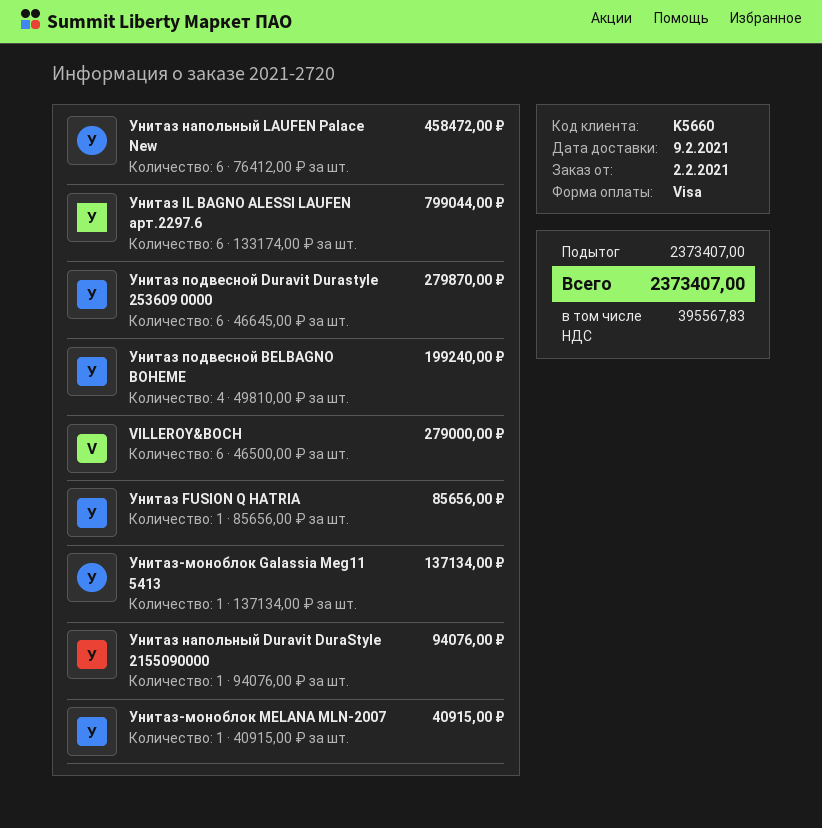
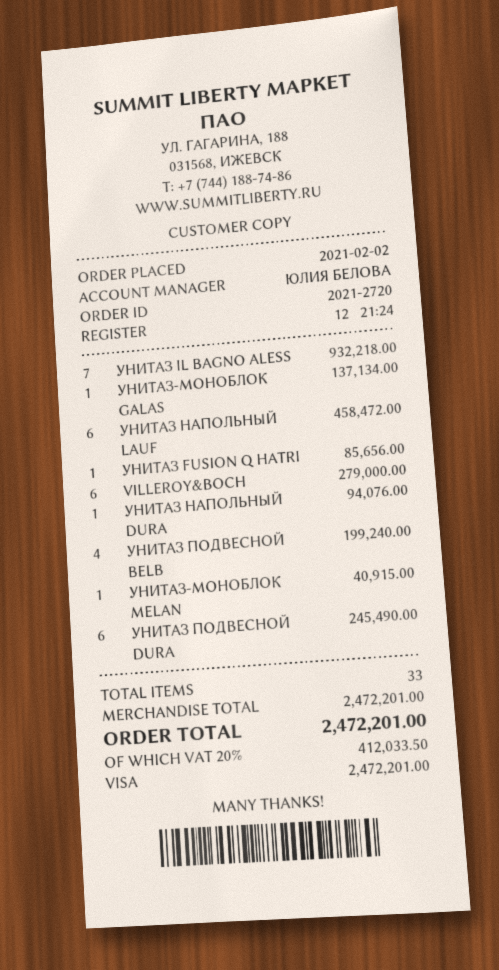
Унитаз IL BAGNO ALESSI LAUFEN арт.2297.6: 6 for 799044.00 -> 7 for 932218.00
Унитаз подвесной Duravit Durastyle 253609 0000: 6 for 279870.00 -> 6 for 245490.00
subtotal: 2373407.00 -> 2472201.00
tax: 395567.83 -> 412033.50
total: 2373407.00 -> 2472201.00

